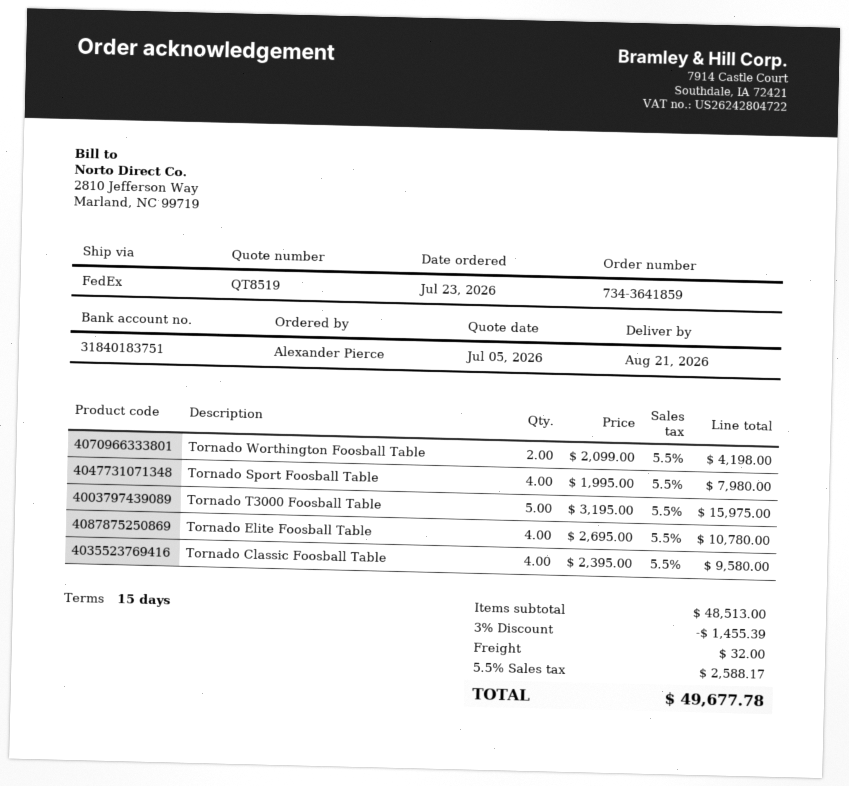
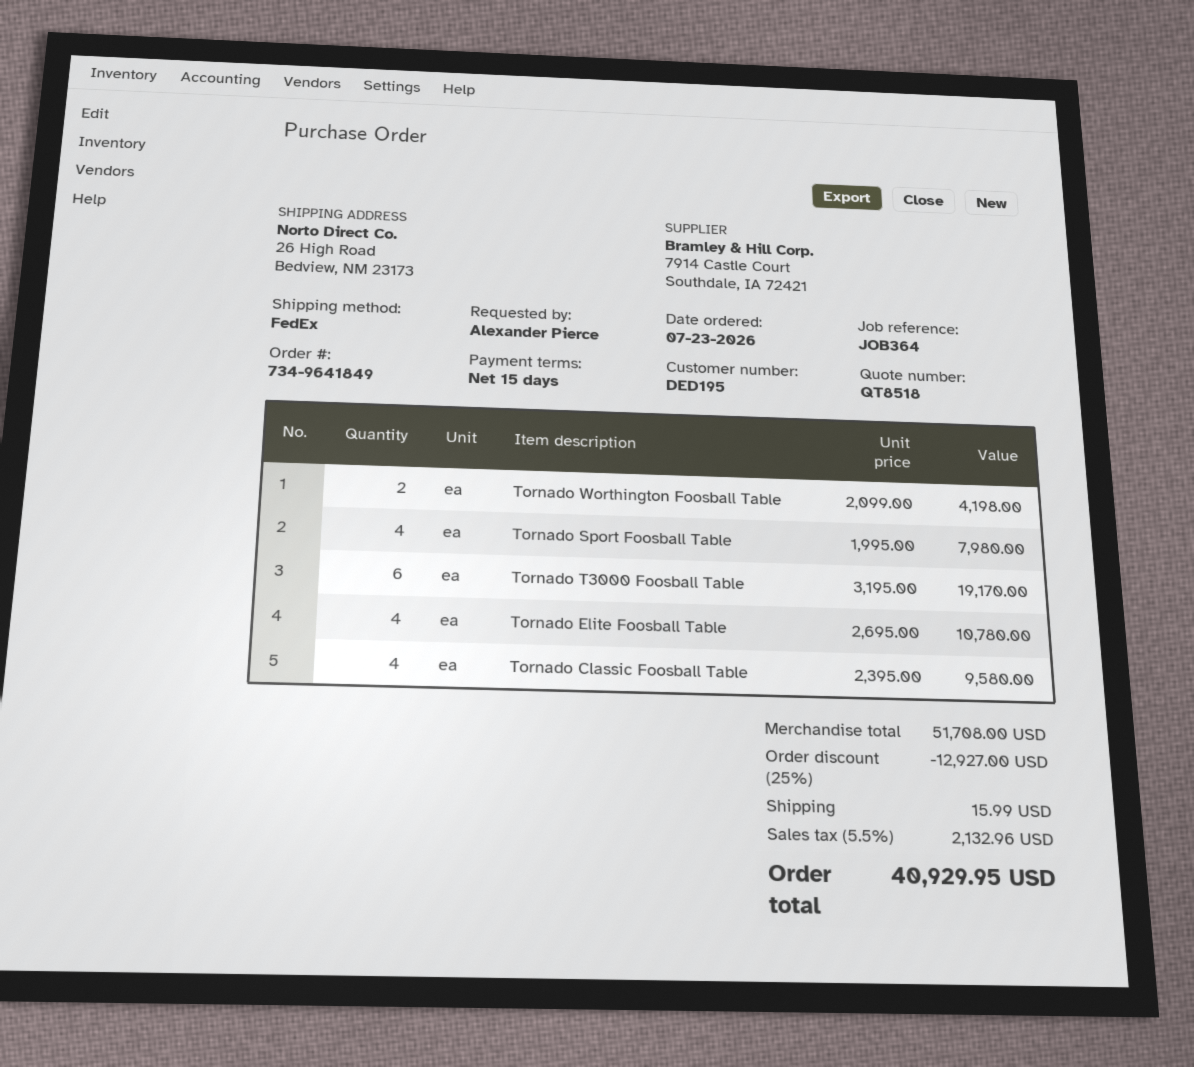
quote number: QT8519 -> QT8518
order number: 734-3641859 -> 734-9641849
Tornado T3000 Foosball Table: 5 x 3195.00 = 15975.00 -> 6 x 3195.00 = 19170.00
subtotal: 48513.00 -> 51708.00
discount: 3% = 1455.39 -> 25% = 12927.00
shipping: 32.00 -> 15.99
tax: 5.5% = 2588.17 -> 5.5% = 2132.96
total: 49677.78 -> 40929.95

